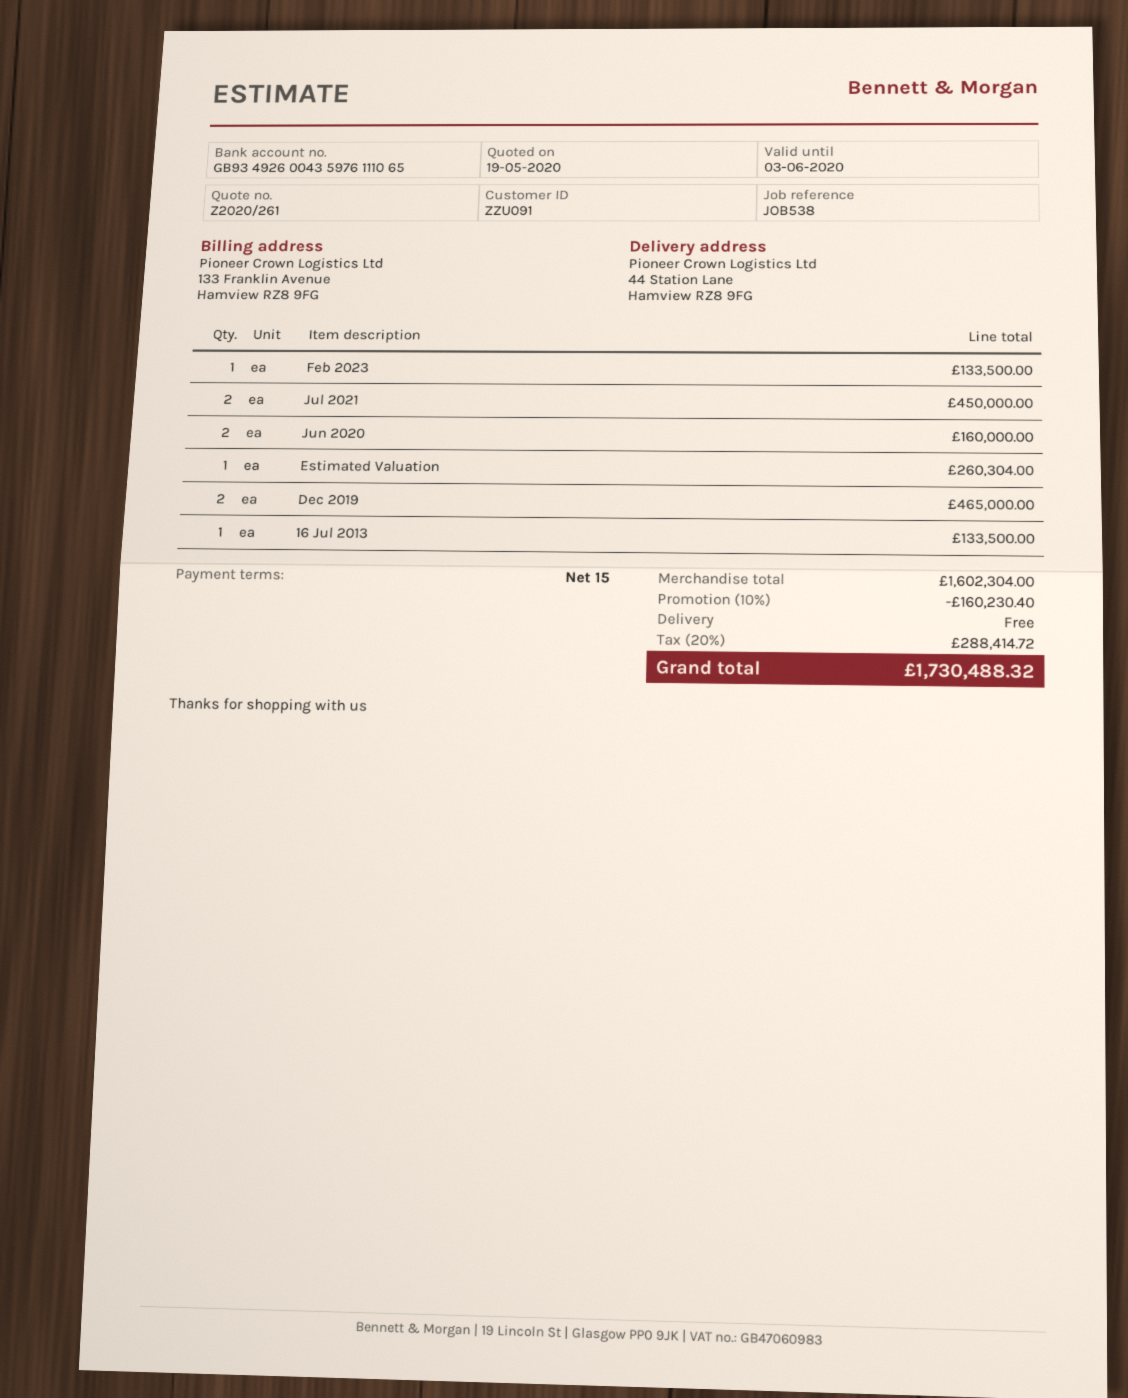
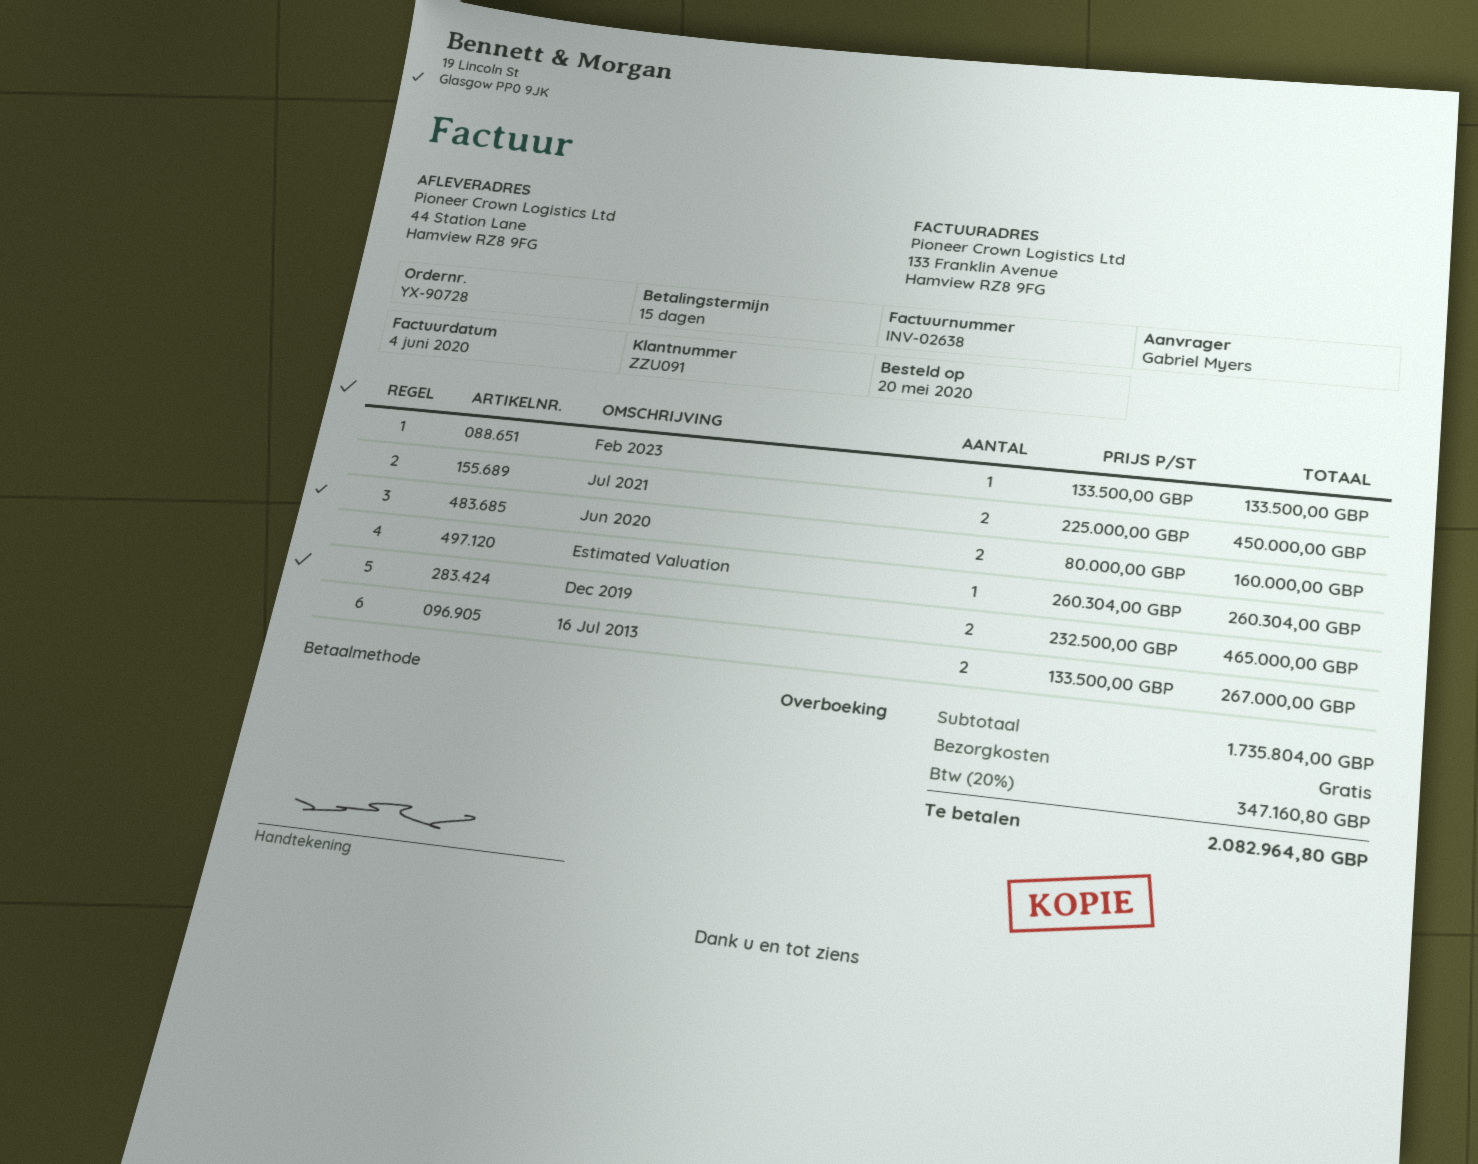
16 Jul 2013: 1 for 133500.00 -> 2 for 267000.00
subtotal: 1602304.00 -> 1735804.00
discount: 10% = 160230.40 -> none
tax: 20% = 288414.72 -> 20% = 347160.80
total: 1730488.32 -> 2082964.80

